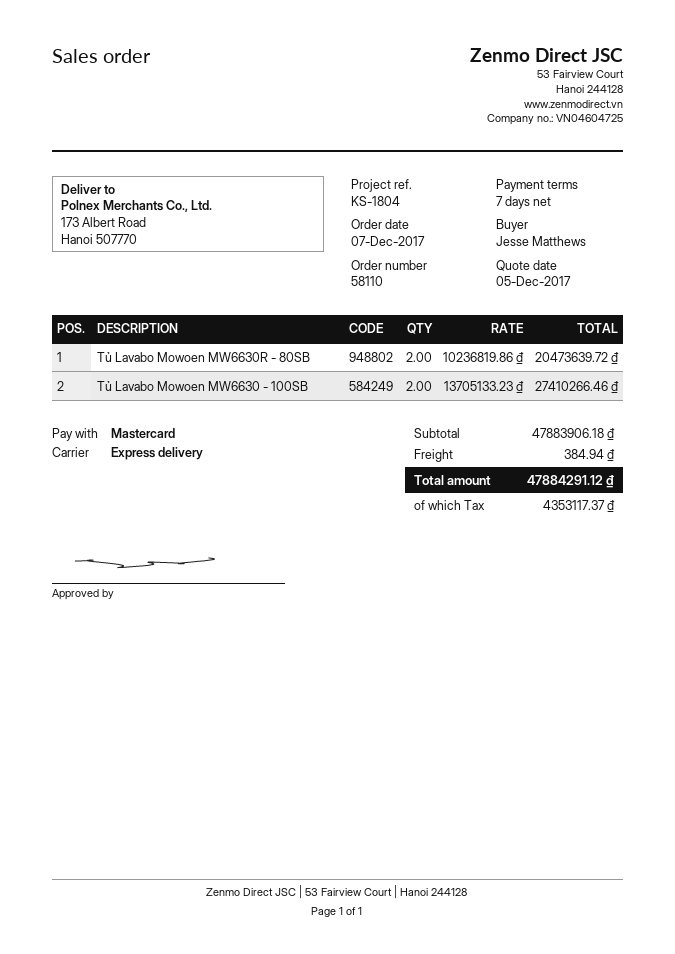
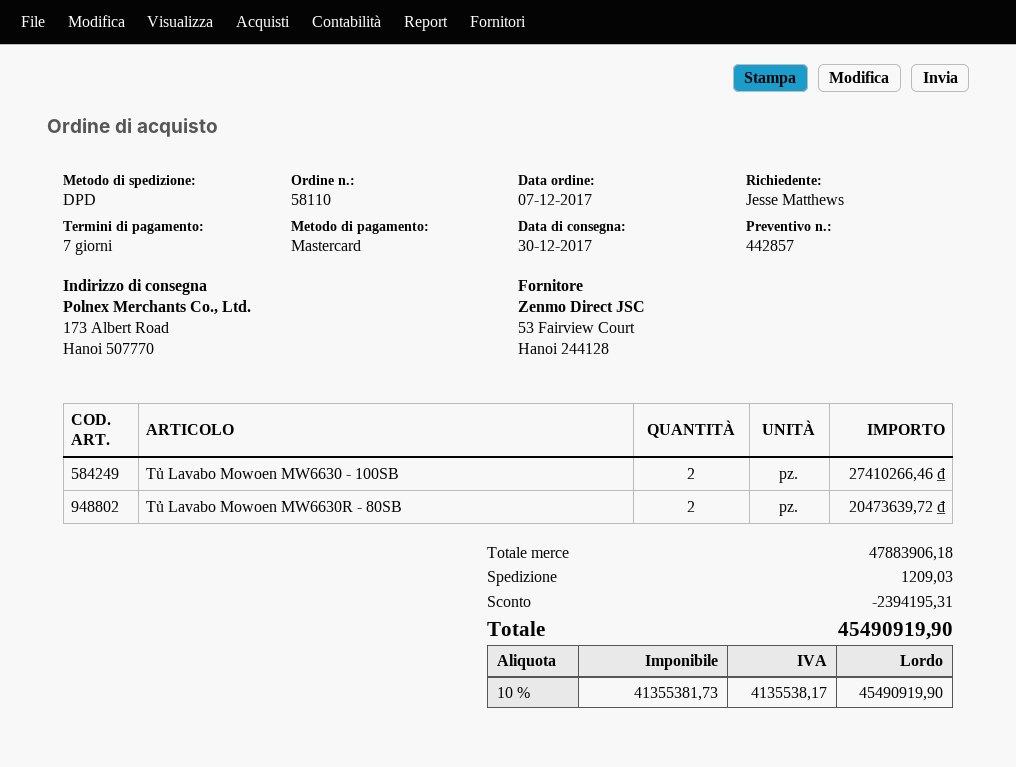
shipping method: express -> DPD
discount: none -> 2394195.31
shipping: 384.94 -> 1209.03
tax: 4353117.37 -> 4135538.17
total: 47884291.12 -> 45490919.90

